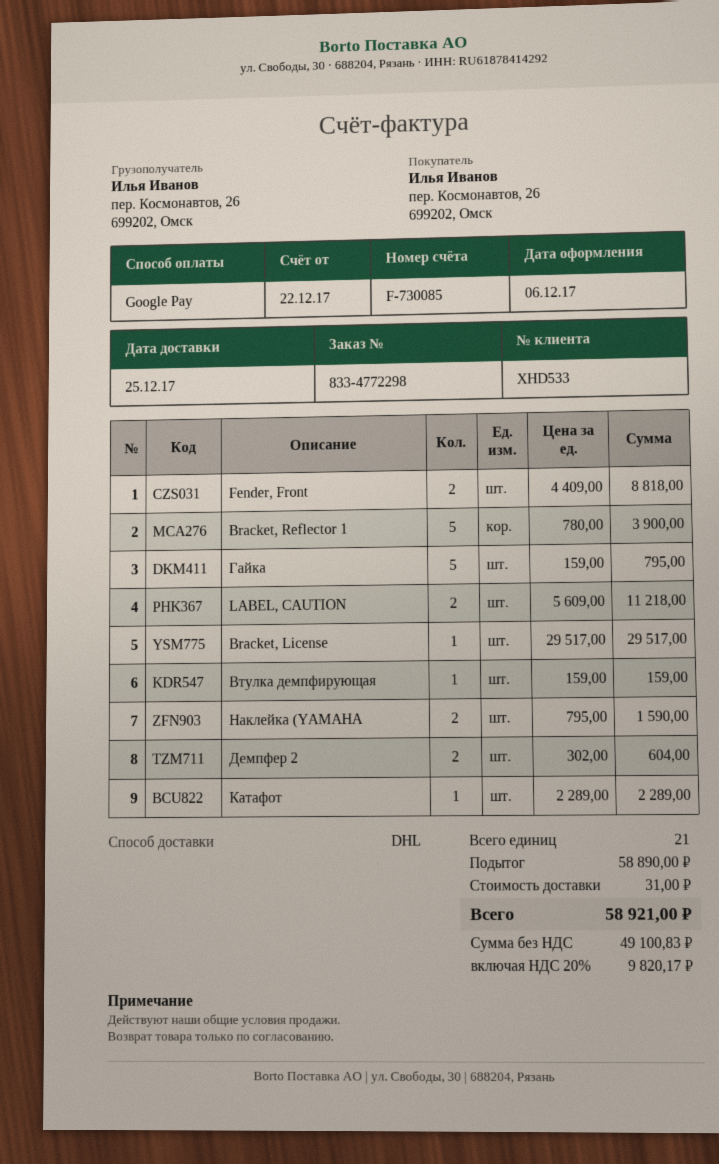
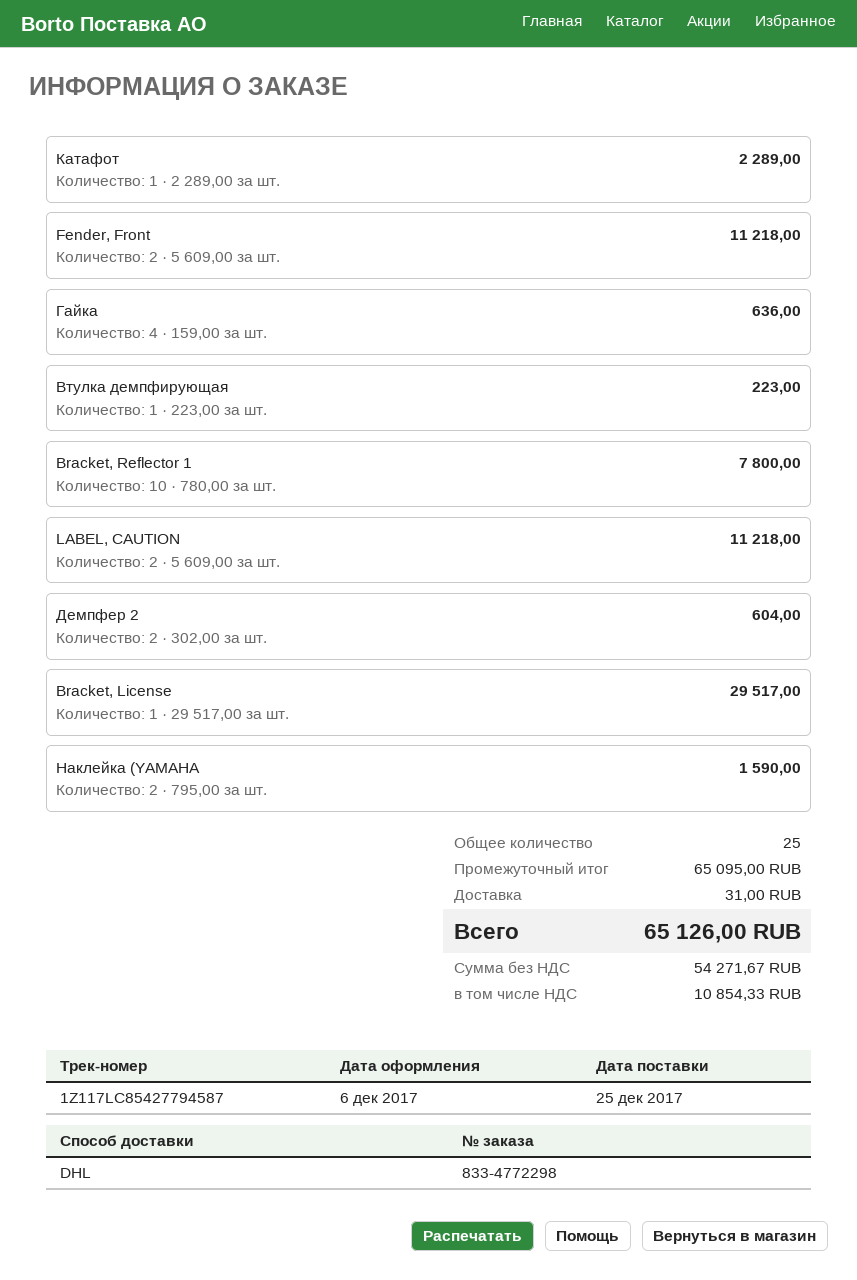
Fender, Front: 2 x 4409.00 = 8818.00 -> 2 x 5609.00 = 11218.00
Bracket, Reflector 1: 5 x 780.00 = 3900.00 -> 10 x 780.00 = 7800.00
Гайка: 5 x 159.00 = 795.00 -> 4 x 159.00 = 636.00
Втулка демпфирующая: 1 x 159.00 = 159.00 -> 1 x 223.00 = 223.00
total quantity: 21 -> 25
subtotal: 58890.00 -> 65095.00
net: 49100.83 -> 54271.67
tax: 9820.17 -> 10854.33
total: 58921.00 -> 65126.00

